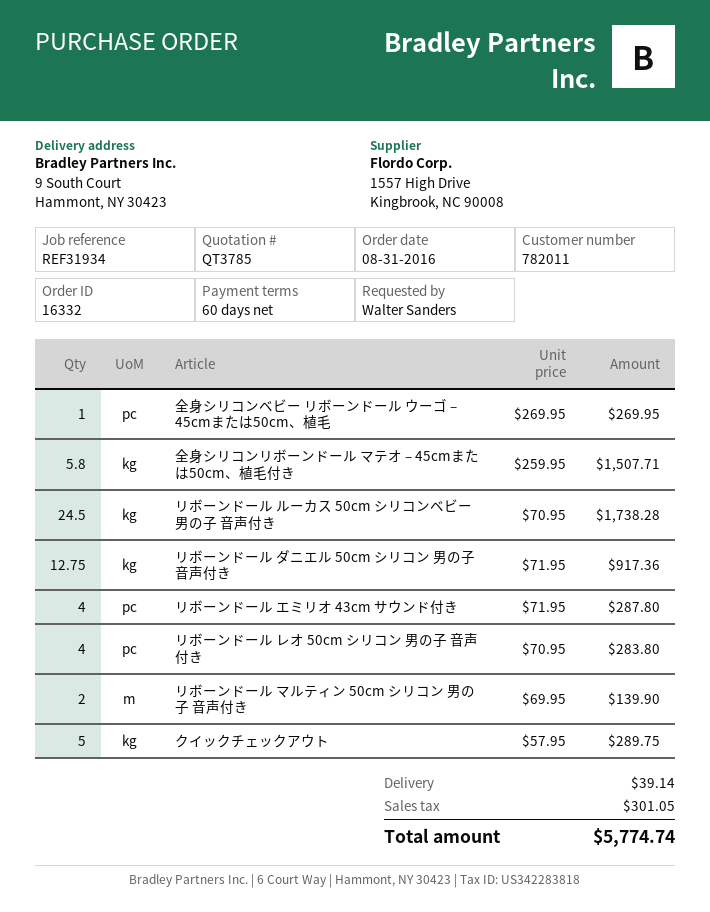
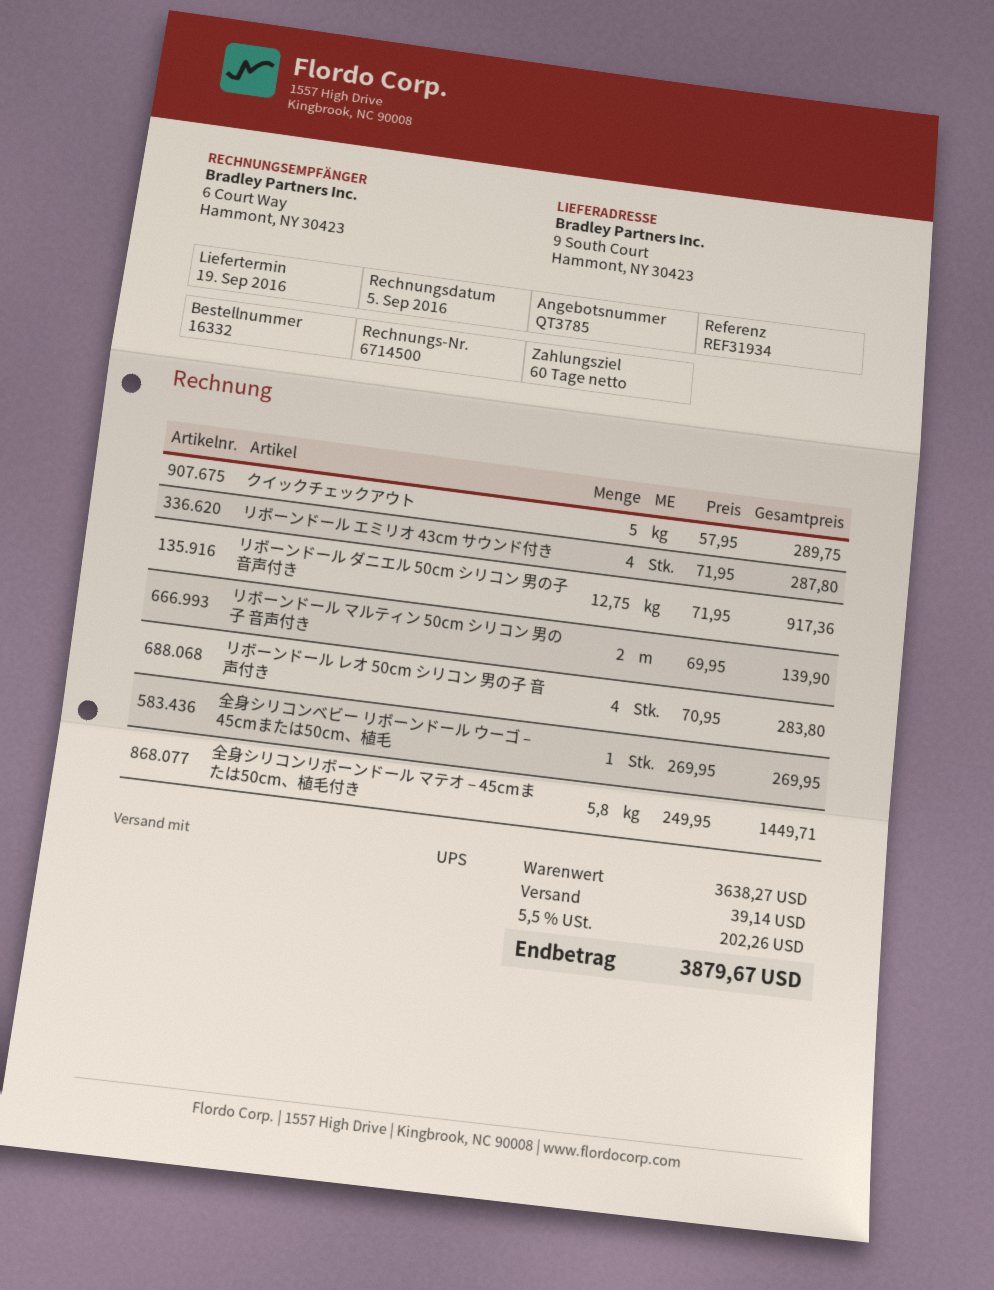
全身シリコンリボーンドール マテオ – 45cmまたは50cm、植毛付き: 5.8 x 259.95 = 1507.71 -> 5.8 x 249.95 = 1449.71
リボーンドール ルーカス 50cm シリコンベビー 男の子 音声付き: 24.5 x 70.95 = 1738.28 -> none
tax: 301.05 -> 202.26
total: 5774.74 -> 3879.67

